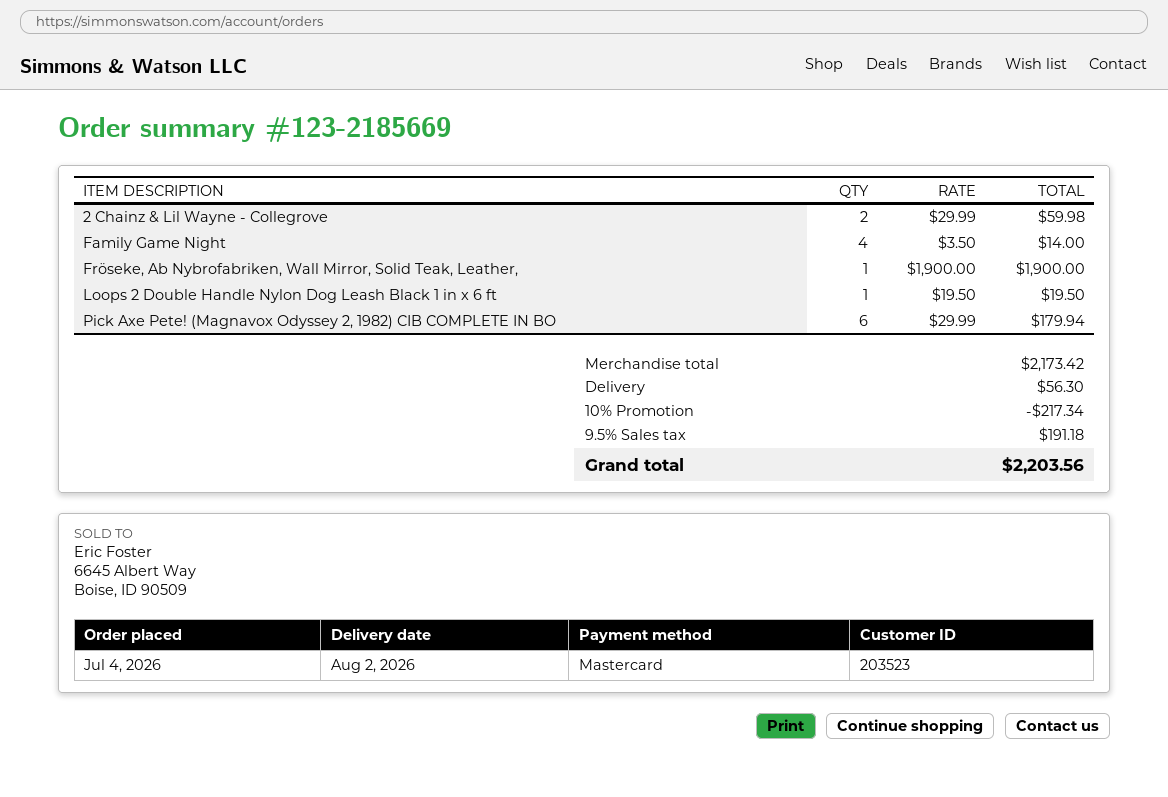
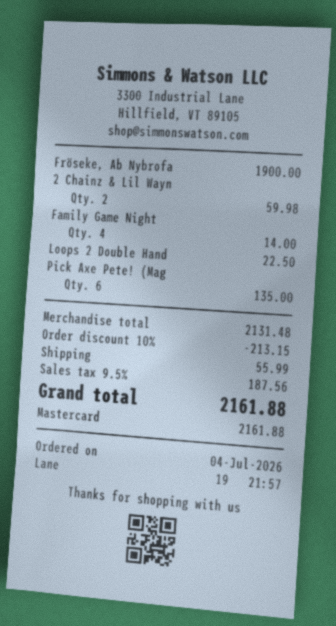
Loops 2 Double Handle Nylon Dog Leash Black 1 in x 6 ft: 1 for 19.50 -> 1 for 22.50
Pick Axe Pete! (Magnavox Odyssey 2, 1982) CIB COMPLETE IN BO: 6 for 179.94 -> 6 for 135.00
subtotal: 2173.42 -> 2131.48
discount: 10% = 217.34 -> 10% = 213.15
shipping: 56.30 -> 55.99
tax: 9.5% = 191.18 -> 9.5% = 187.56
total: 2203.56 -> 2161.88

